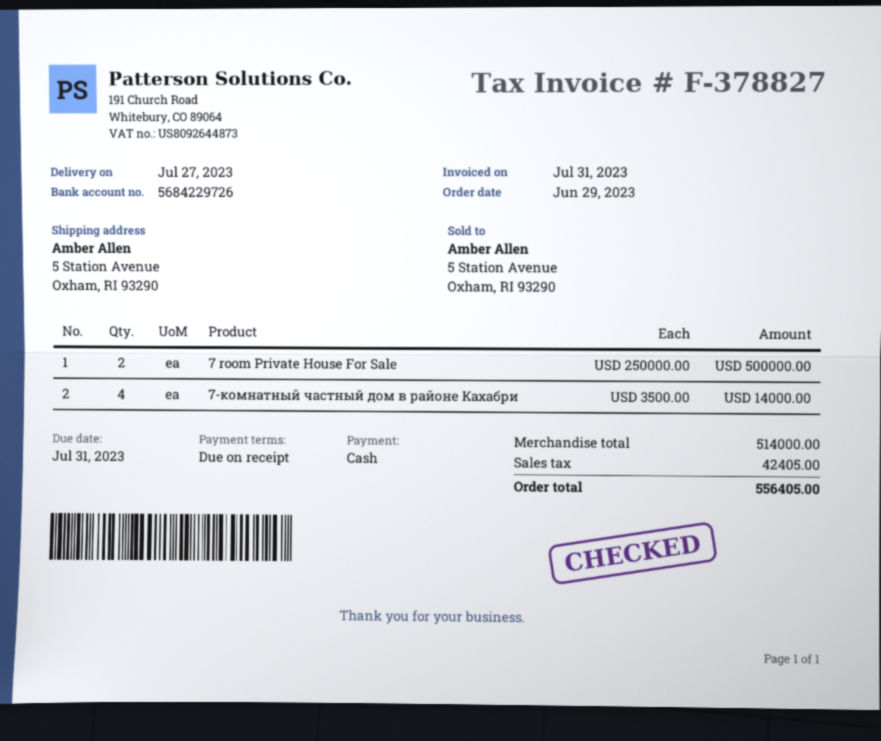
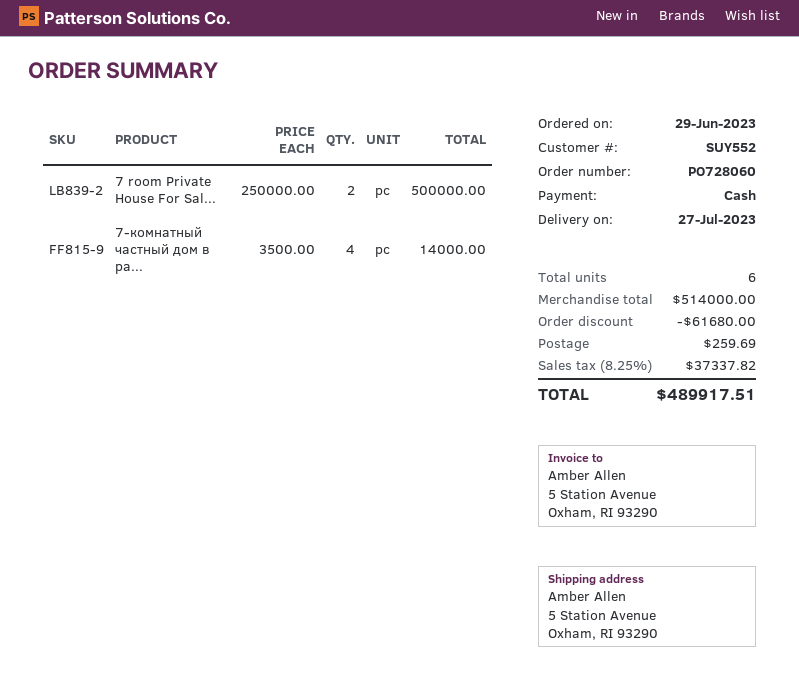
discount: none -> 61680.00
shipping: none -> 259.69
tax: 42405.00 -> 37337.82
total: 556405.00 -> 489917.51

